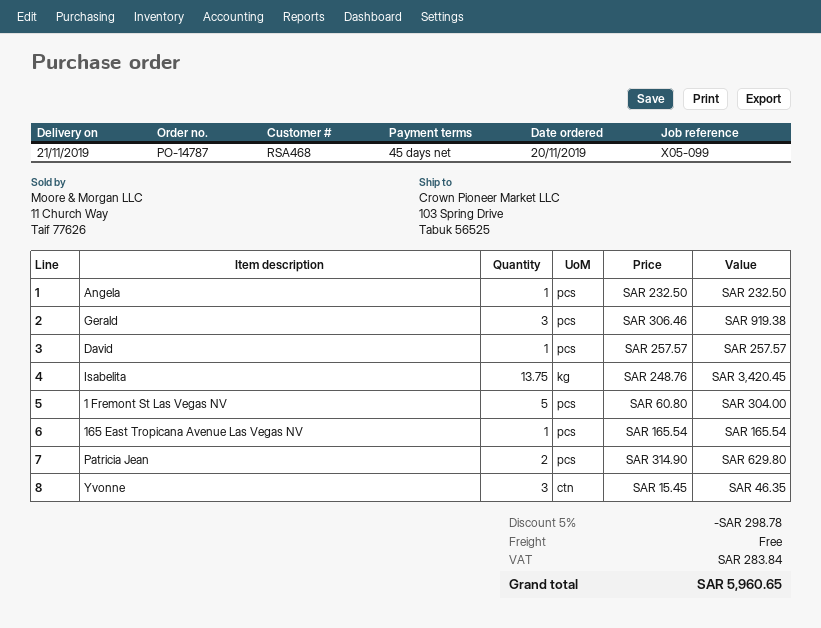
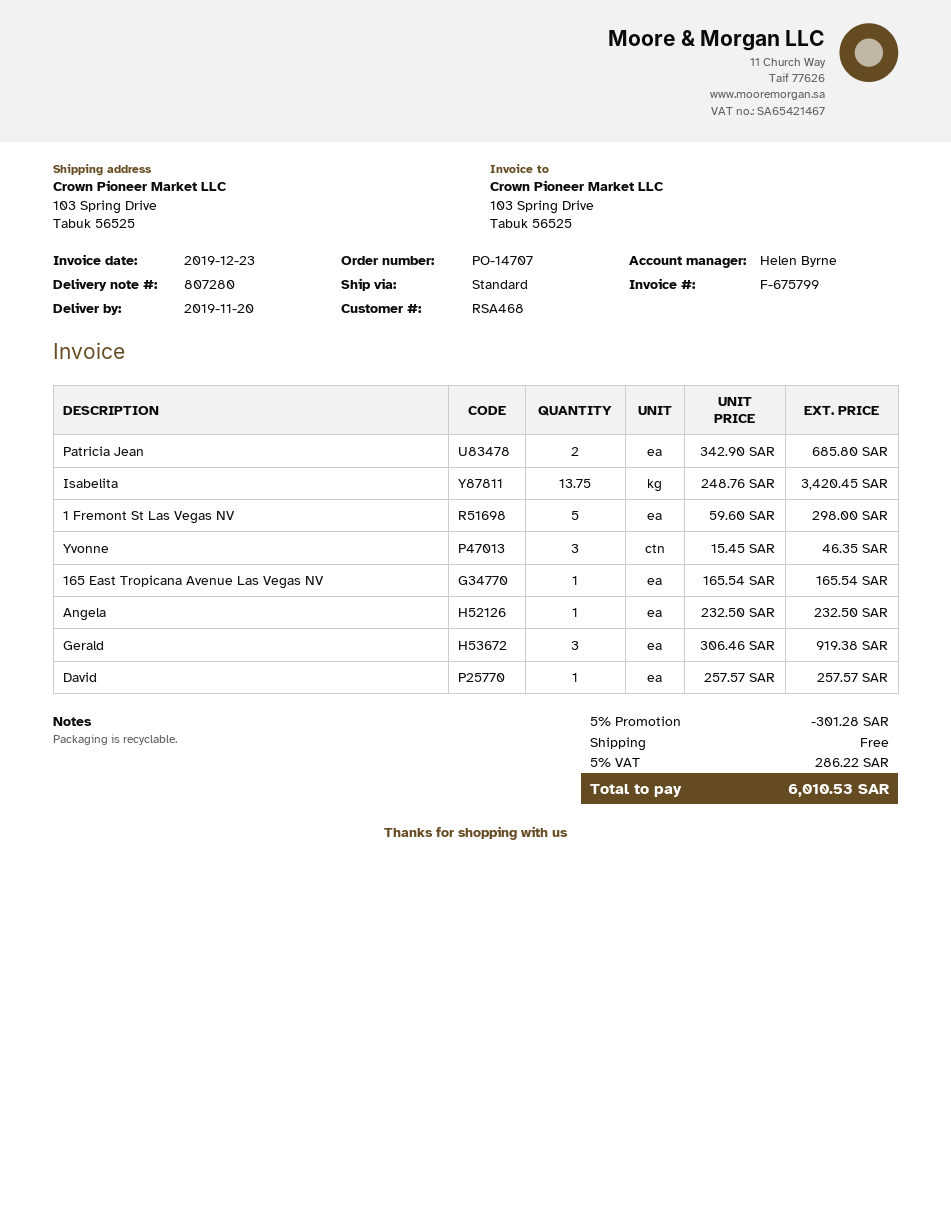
order number: PO-14787 -> PO-14707
delivery date: 2019-11-21 -> 2019-11-20
1 Fremont St Las Vegas NV: 5 x 60.80 = 304.00 -> 5 x 59.60 = 298.00
Patricia Jean: 2 x 314.90 = 629.80 -> 2 x 342.90 = 685.80
discount: 5% = 298.78 -> 5% = 301.28
tax: 283.84 -> 286.22
total: 5960.65 -> 6010.53

